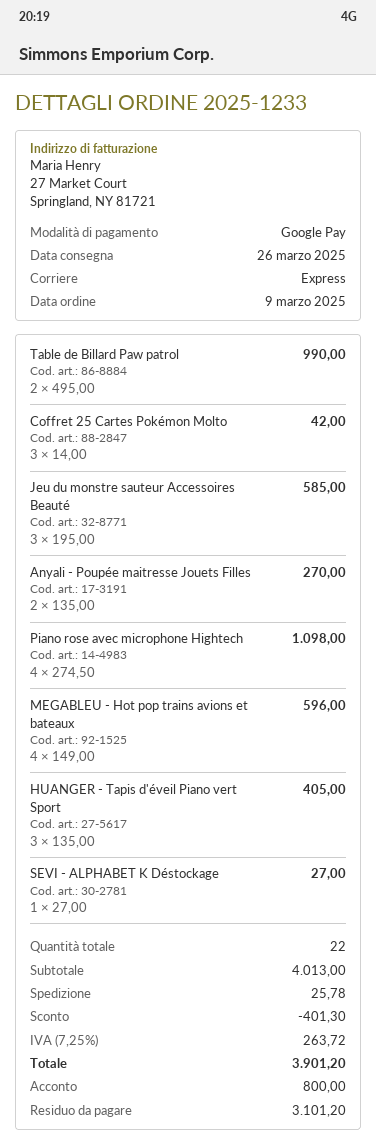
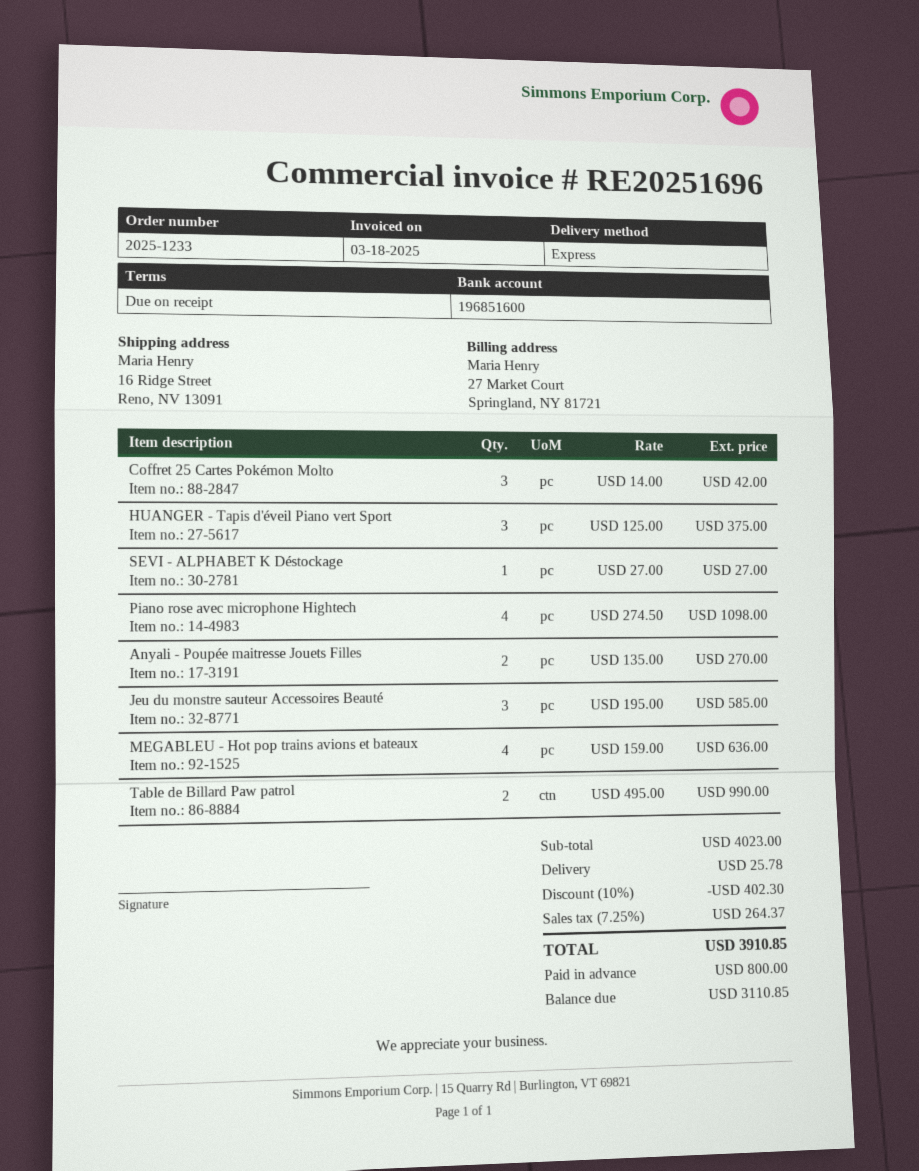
MEGABLEU - Hot pop trains avions et bateaux: 4 x 149.00 = 596.00 -> 4 x 159.00 = 636.00
HUANGER - Tapis d'éveil Piano vert Sport: 3 x 135.00 = 405.00 -> 3 x 125.00 = 375.00
subtotal: 4013.00 -> 4023.00
discount: 401.30 -> 402.30
tax: 7.25% = 263.72 -> 7.25% = 264.37
total: 3901.20 -> 3910.85
balance: 3101.20 -> 3110.85

